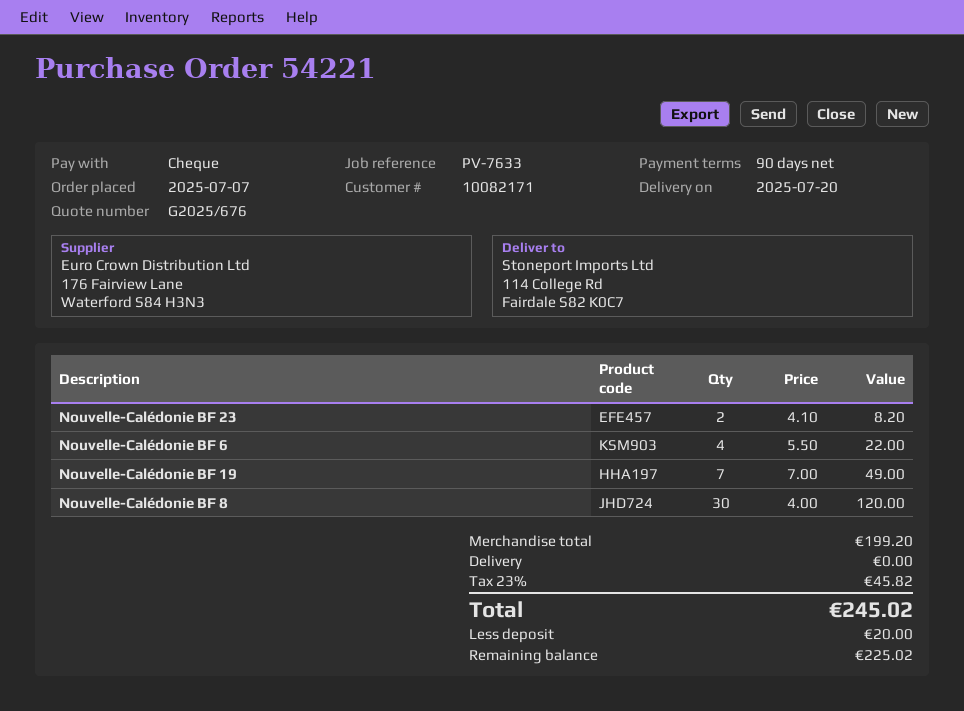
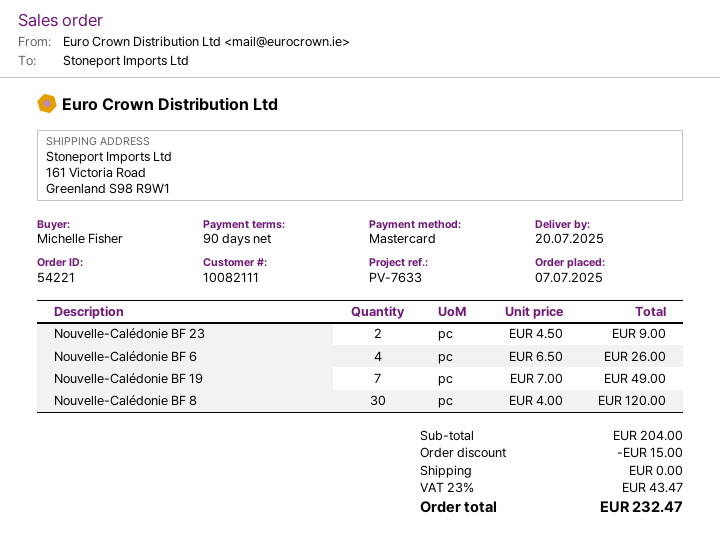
customer number: 10082171 -> 10082111
payment method: cheque -> Mastercard
ship to: 114 College Rd, Fairdale S82 K0C7 -> 161 Victoria Road, Greenland S98 R9W1
Nouvelle-Calédonie BF 23: 2 x 4.10 = 8.20 -> 2 x 4.50 = 9.00
Nouvelle-Calédonie BF 6: 4 x 5.50 = 22.00 -> 4 x 6.50 = 26.00
subtotal: 199.20 -> 204.00
discount: none -> 15.00
tax: 23% = 45.82 -> 23% = 43.47
total: 245.02 -> 232.47

